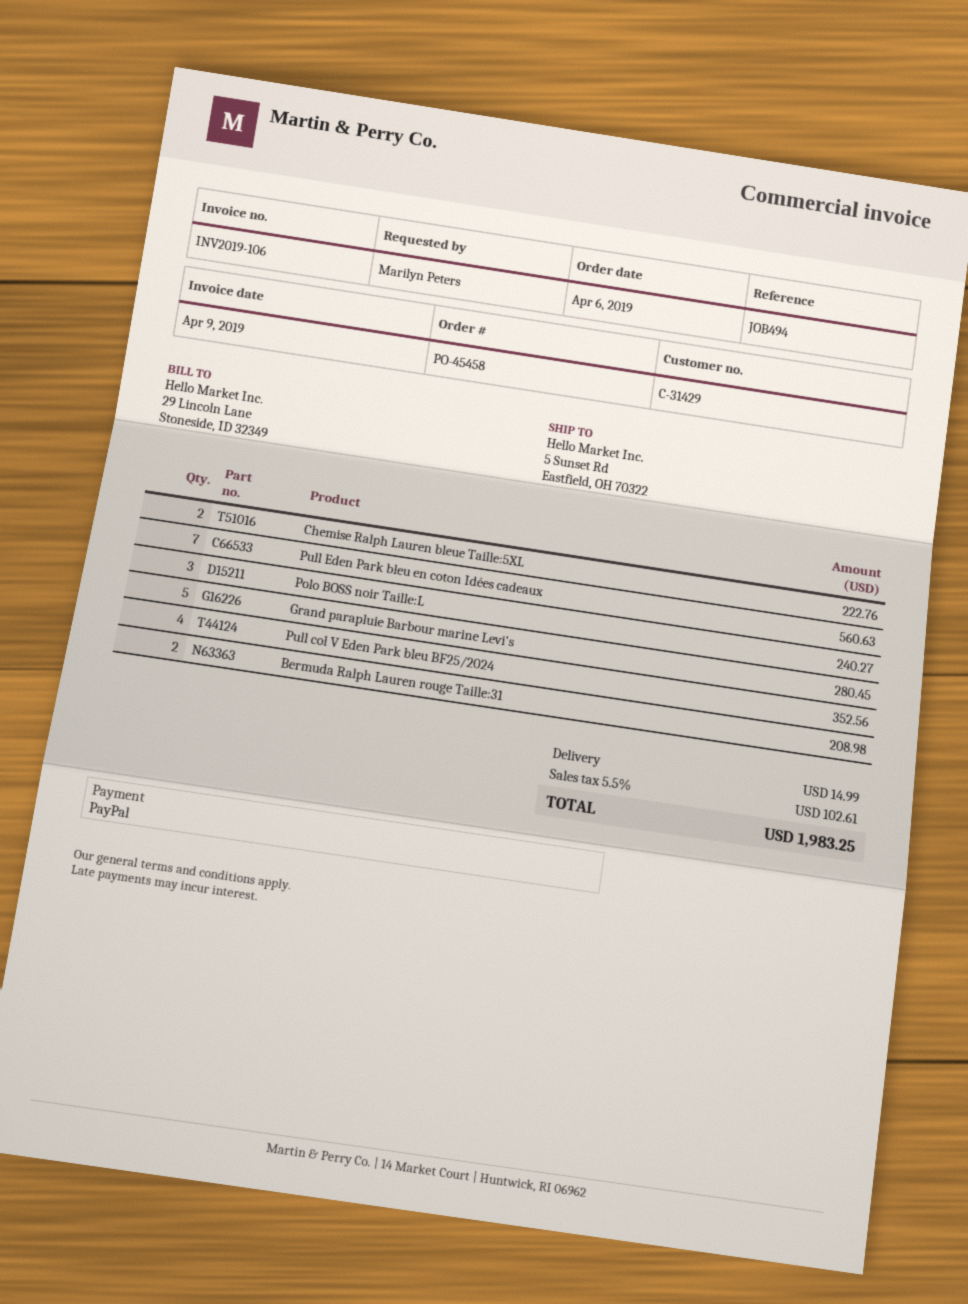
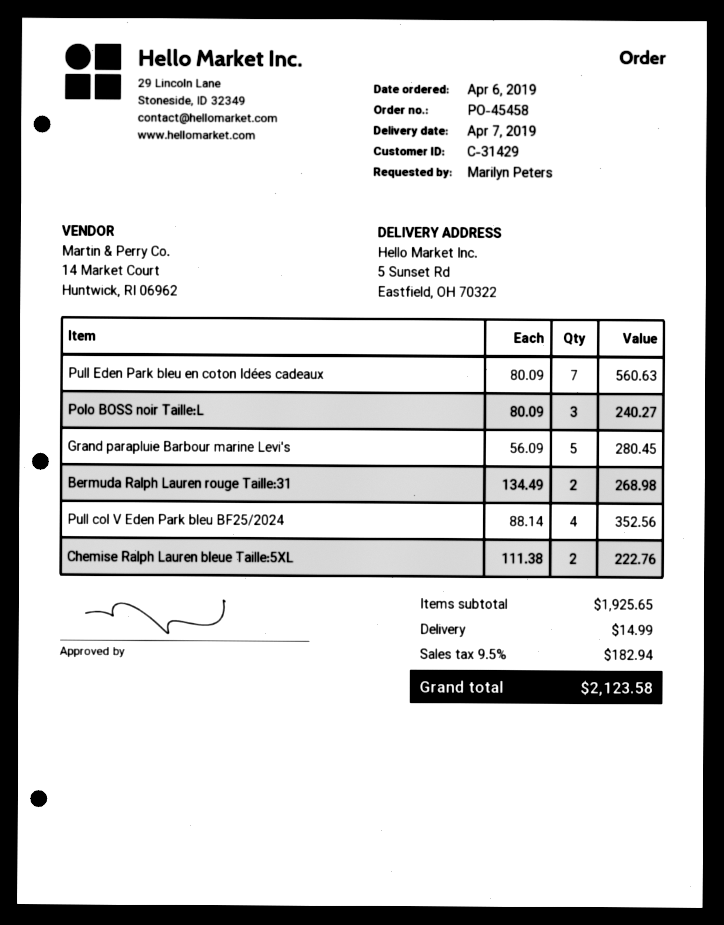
Bermuda Ralph Lauren rouge Taille:31: 2 for 208.98 -> 2 for 268.98
tax: 5.5% = 102.61 -> 9.5% = 182.94
total: 1983.25 -> 2123.58

